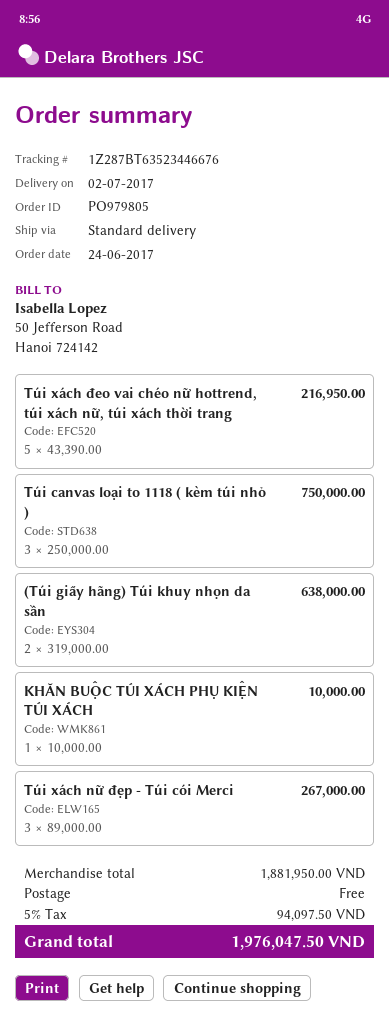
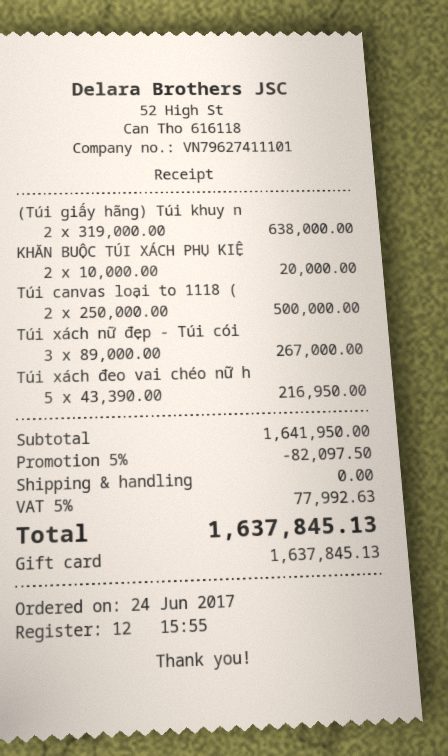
Túi canvas loại to 1118 ( kèm túi nhỏ ): 3 x 250000.00 = 750000.00 -> 2 x 250000.00 = 500000.00
KHĂN BUỘC TÚI XÁCH PHỤ KIỆN TÚI XÁCH: 1 x 10000.00 = 10000.00 -> 2 x 10000.00 = 20000.00
subtotal: 1881950.00 -> 1641950.00
discount: none -> 5% = 82097.50
tax: 5% = 94097.50 -> 5% = 77992.63
total: 1976047.50 -> 1637845.13

